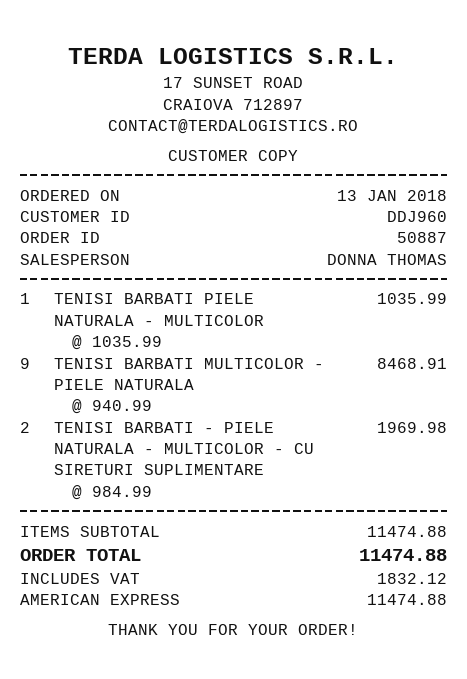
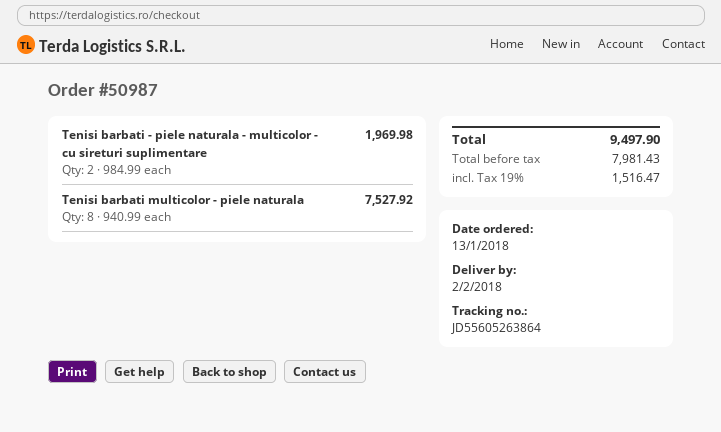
order number: 50887 -> 50987
TENISI BARBATI PIELE NATURALA - MULTICOLOR: 1 x 1035.99 = 1035.99 -> none
TENISI BARBATI MULTICOLOR - PIELE NATURALA: 9 x 940.99 = 8468.91 -> 8 x 940.99 = 7527.92
tax: 1832.12 -> 1516.47
total: 11474.88 -> 9497.90

